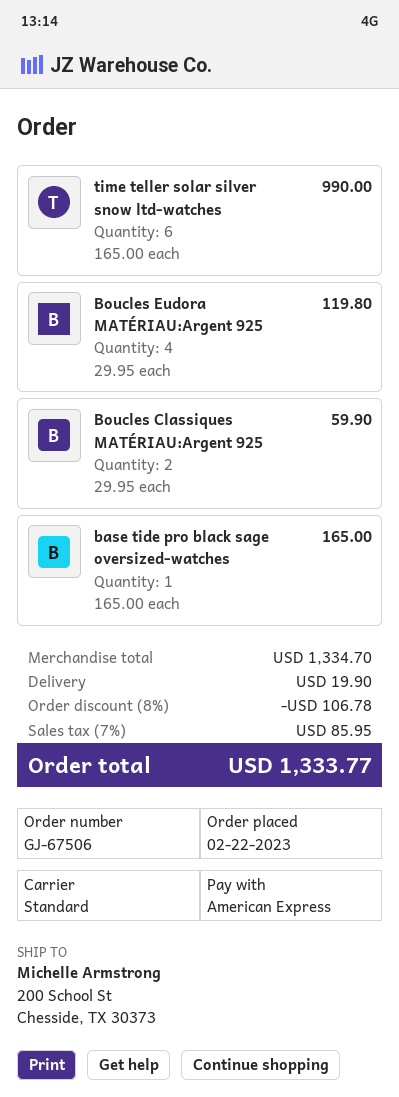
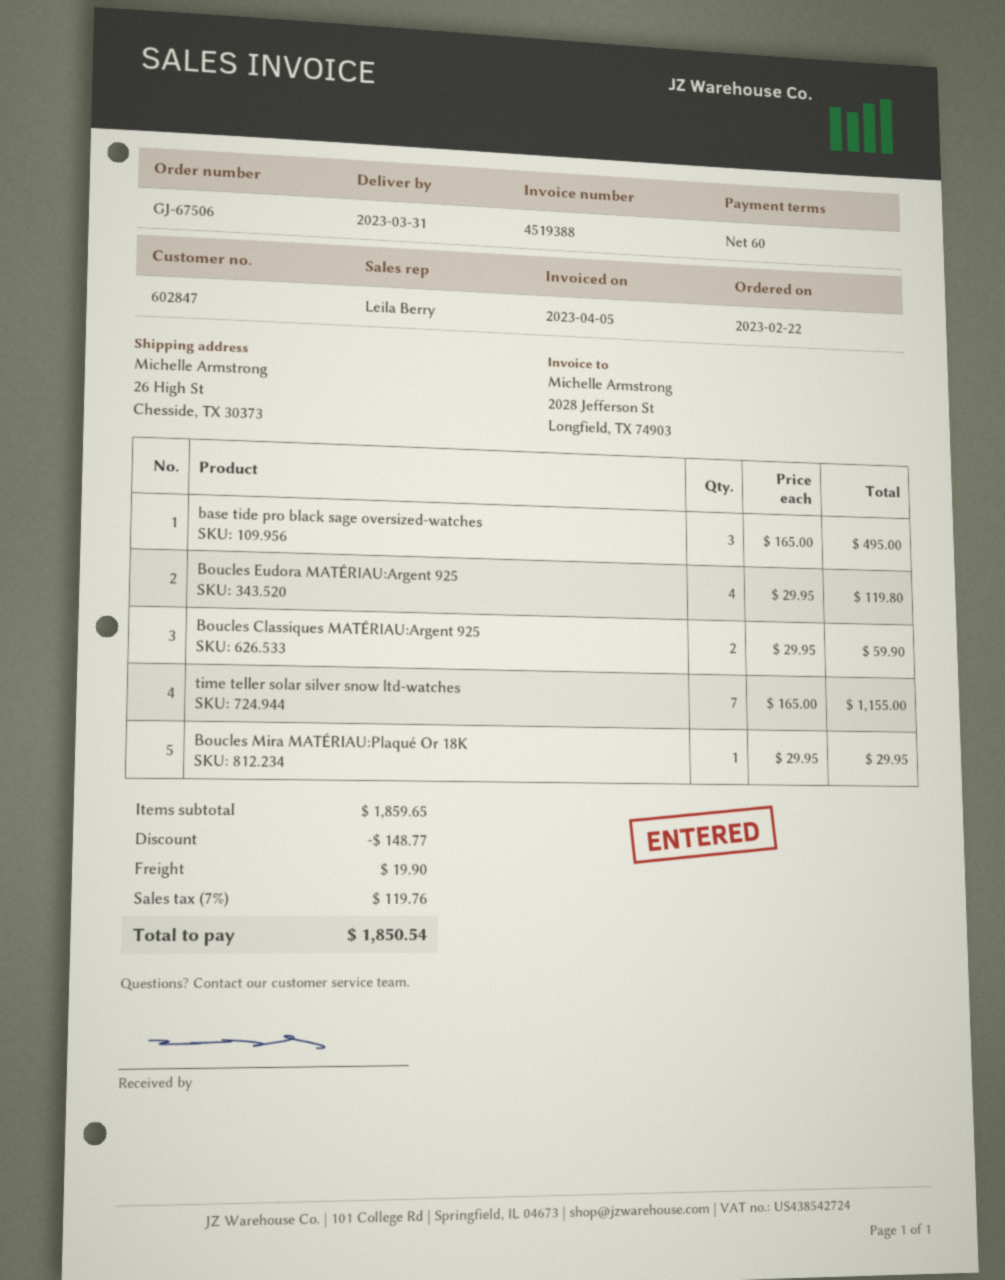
ship to: 200 School St, Chesside, TX 30373 -> 26 High St, Chesside, TX 30373
time teller solar silver snow ltd-watches: 6 x 165.00 = 990.00 -> 7 x 165.00 = 1155.00
base tide pro black sage oversized-watches: 1 x 165.00 = 165.00 -> 3 x 165.00 = 495.00
Boucles Mira MATÉRIAU:Plaqué Or 18K: none -> 1 x 29.95 = 29.95
subtotal: 1334.70 -> 1859.65
discount: 106.78 -> 148.77
tax: 7% = 85.95 -> 7% = 119.76
total: 1333.77 -> 1850.54

